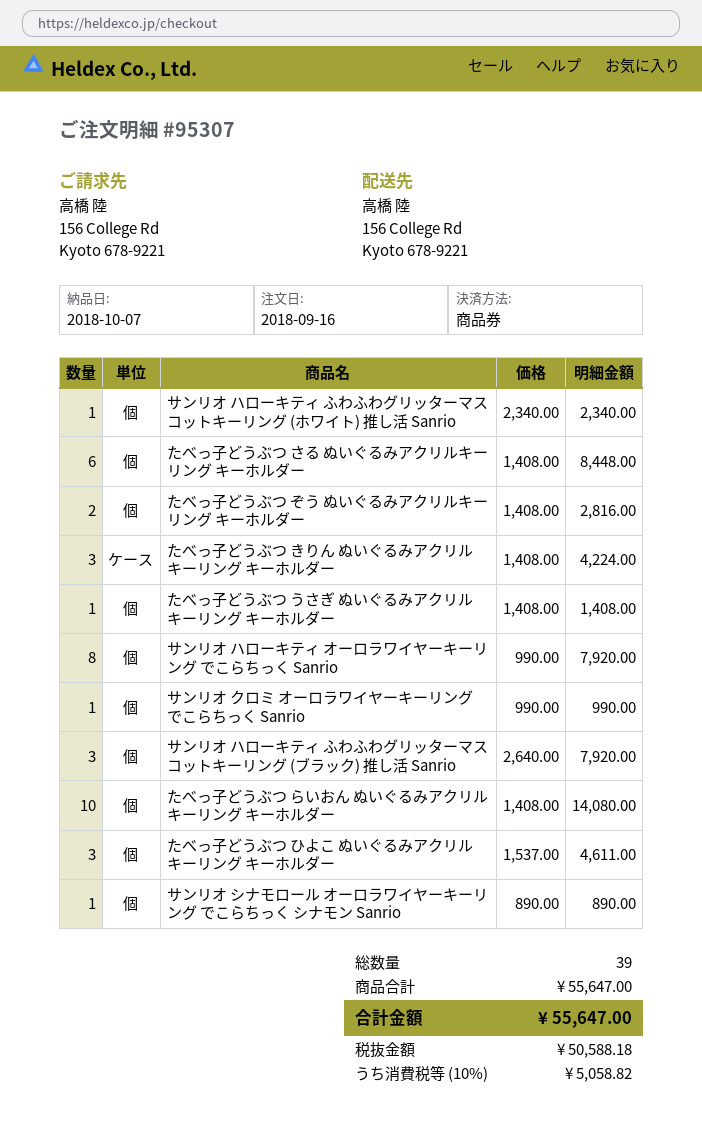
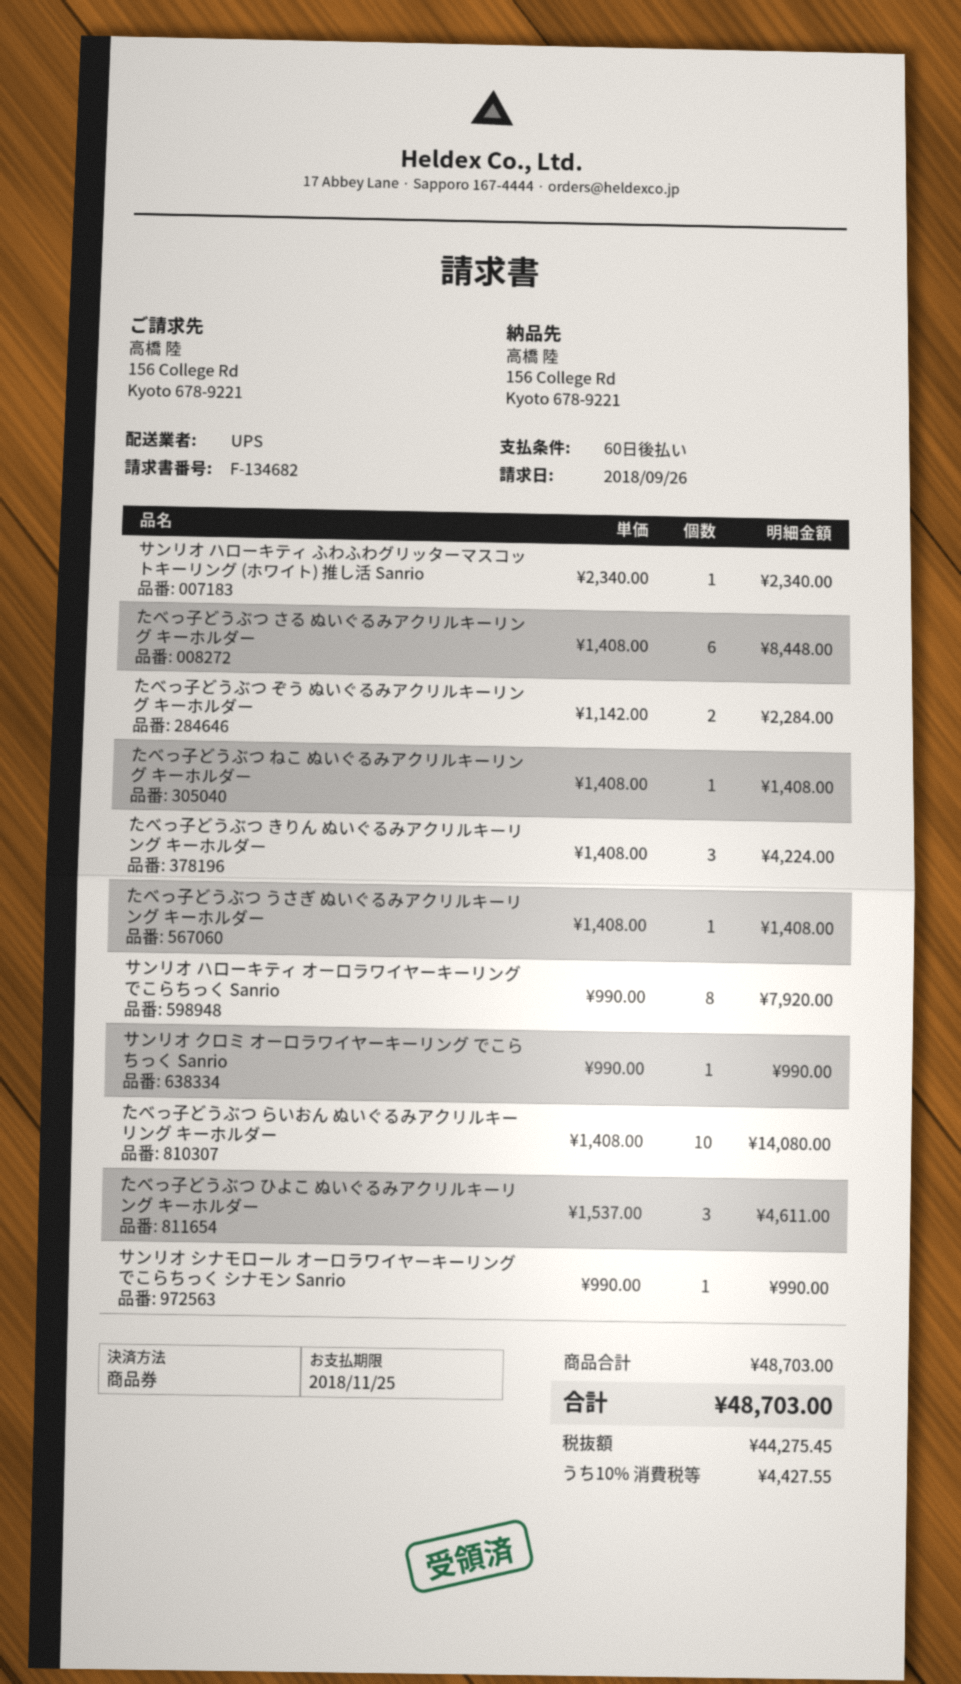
たべっ子どうぶつ ぞう ぬいぐるみアクリルキーリング キーホルダー: 2 x 1408.00 = 2816.00 -> 2 x 1142.00 = 2284.00
サンリオ ハローキティ ふわふわグリッターマスコットキーリング (ブラック) 推し活 Sanrio: 3 x 2640.00 = 7920.00 -> none
サンリオ シナモロール オーロラワイヤーキーリング でこらちっく シナモン Sanrio: 1 x 890.00 = 890.00 -> 1 x 990.00 = 990.00
たべっ子どうぶつ ねこ ぬいぐるみアクリルキーリング キーホルダー: none -> 1 x 1408.00 = 1408.00
subtotal: 55647.00 -> 48703.00
net: 50588.18 -> 44275.45
tax: 10% = 5058.82 -> 10% = 4427.55
total: 55647.00 -> 48703.00

